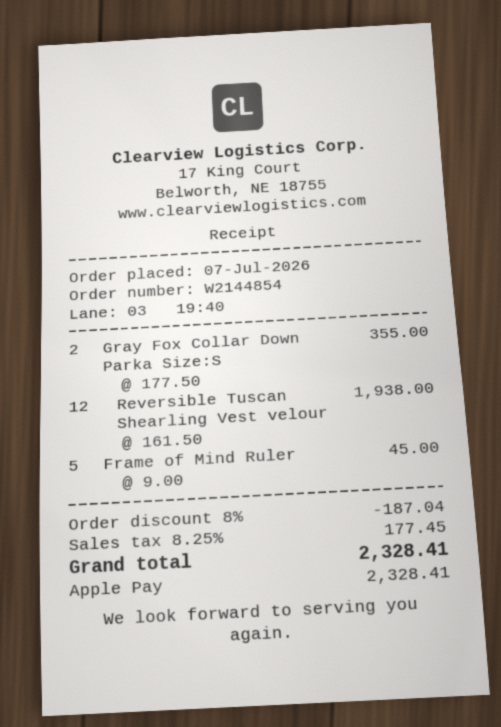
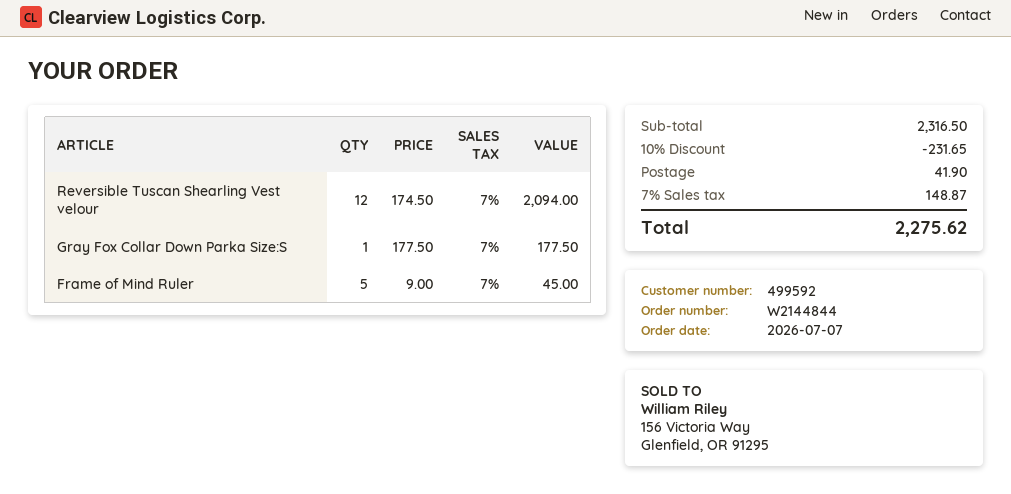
order number: W2144854 -> W2144844
Gray Fox Collar Down Parka Size:S: 2 x 177.50 = 355.00 -> 1 x 177.50 = 177.50
Reversible Tuscan Shearling Vest velour: 12 x 161.50 = 1938.00 -> 12 x 174.50 = 2094.00
discount: 8% = 187.04 -> 10% = 231.65
shipping: none -> 41.90
tax: 8.25% = 177.45 -> 7% = 148.87
total: 2328.41 -> 2275.62

